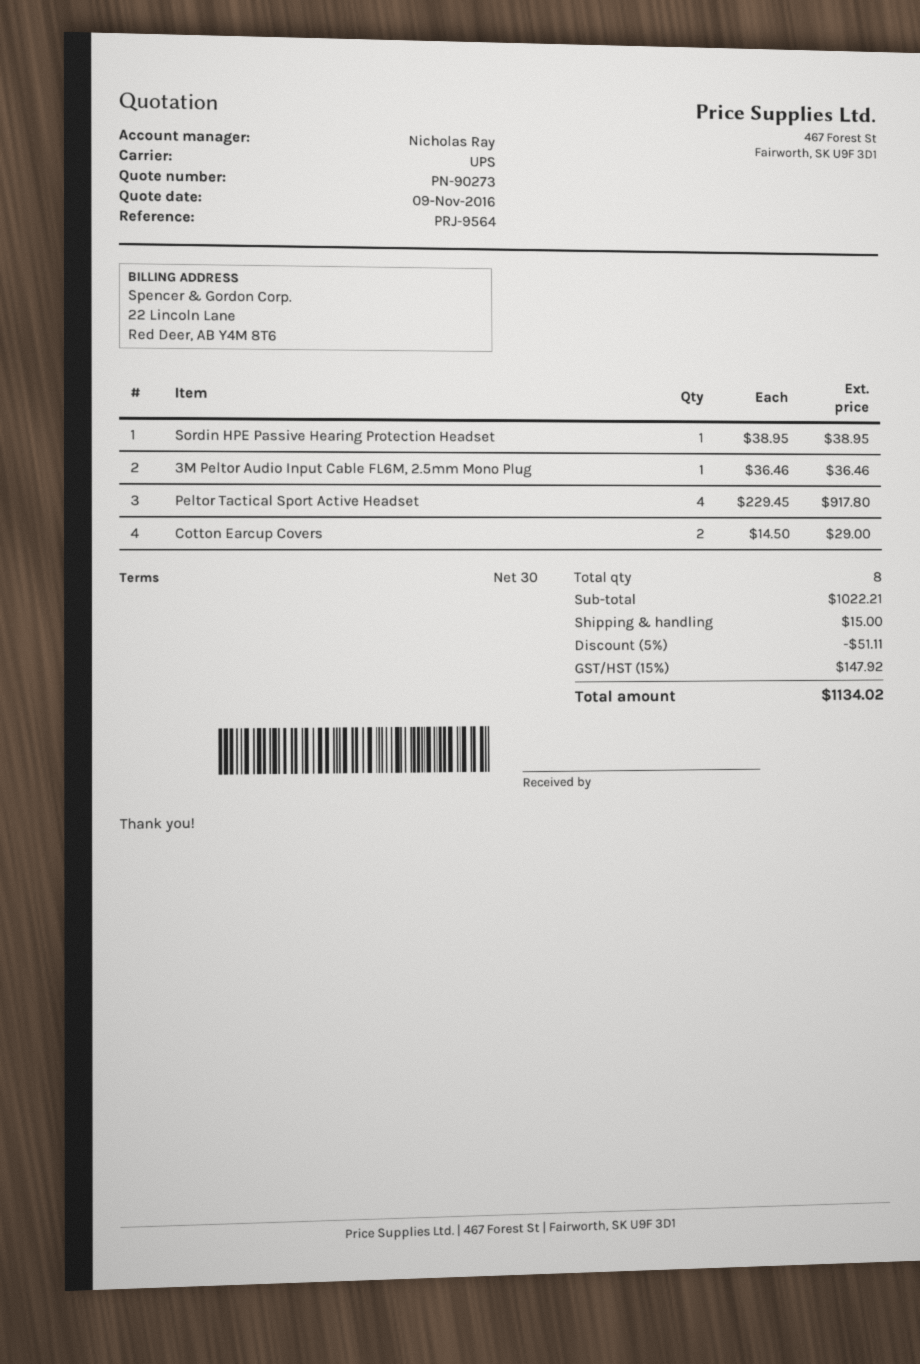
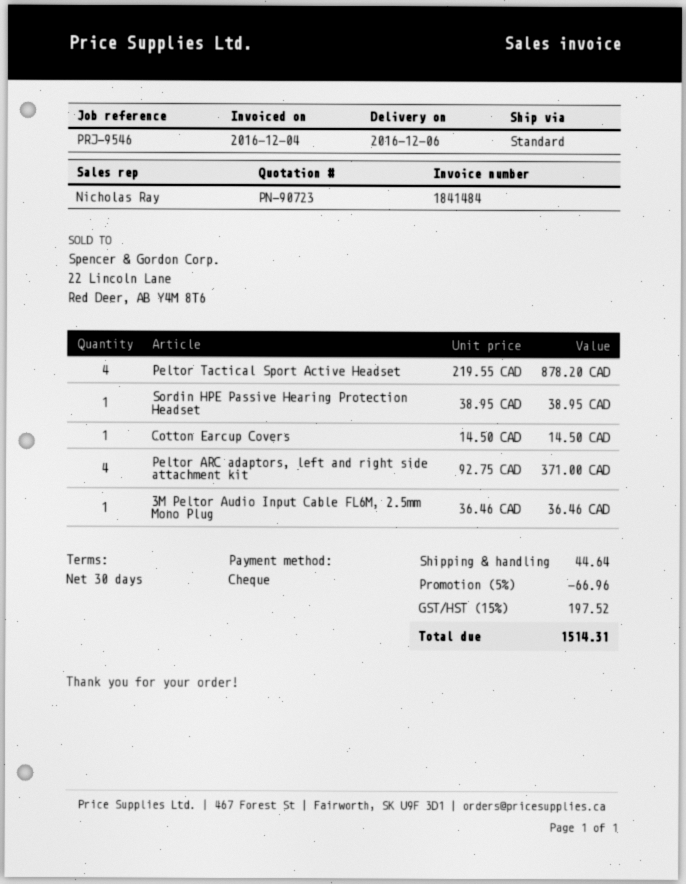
quote number: PN-90273 -> PN-90723
reference: PRJ-9564 -> PRJ-9546
shipping method: UPS -> standard
Peltor Tactical Sport Active Headset: 4 x 229.45 = 917.80 -> 4 x 219.55 = 878.20
Cotton Earcup Covers: 2 x 14.50 = 29.00 -> 1 x 14.50 = 14.50
Peltor ARC adaptors, left and right side attachment kit: none -> 4 x 92.75 = 371.00
discount: 5% = 51.11 -> 5% = 66.96
shipping: 15.00 -> 44.64
tax: 15% = 147.92 -> 15% = 197.52
total: 1134.02 -> 1514.31

